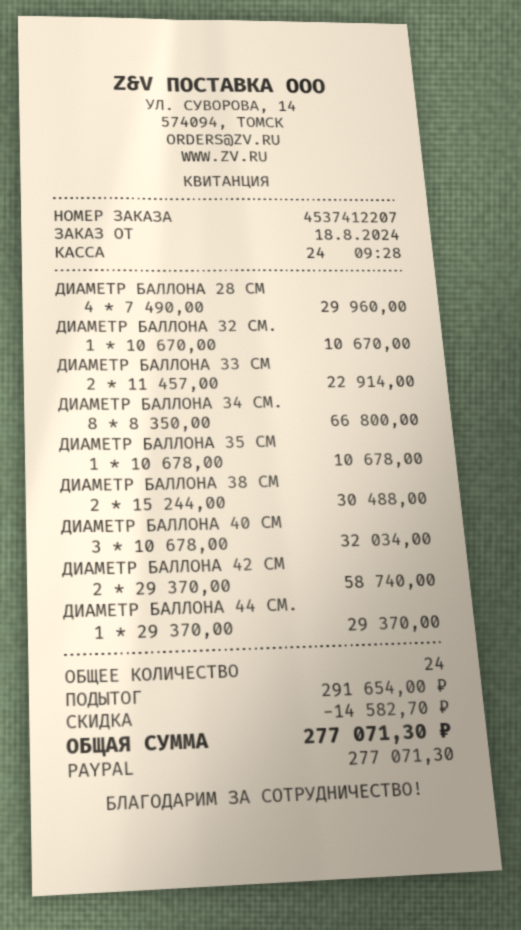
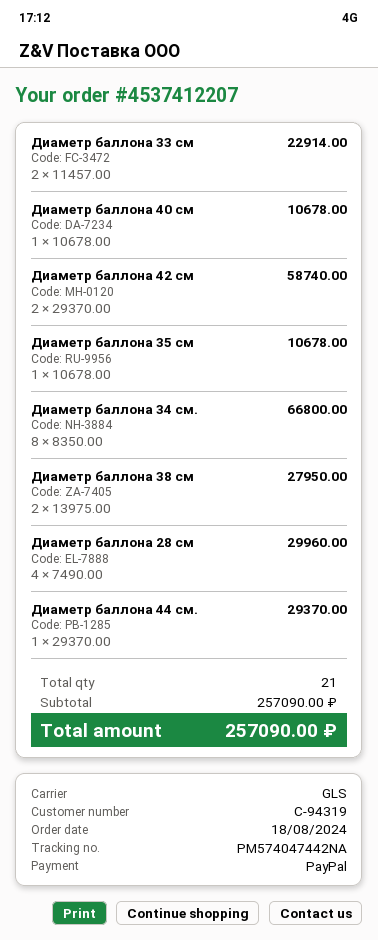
ДИАМЕТР БАЛЛОНА 32 СМ.: 1 x 10670.00 = 10670.00 -> none
ДИАМЕТР БАЛЛОНА 38 СМ: 2 x 15244.00 = 30488.00 -> 2 x 13975.00 = 27950.00
ДИАМЕТР БАЛЛОНА 40 СМ: 3 x 10678.00 = 32034.00 -> 1 x 10678.00 = 10678.00
total quantity: 24 -> 21
subtotal: 291654.00 -> 257090.00
discount: 14582.70 -> none
total: 277071.30 -> 257090.00

